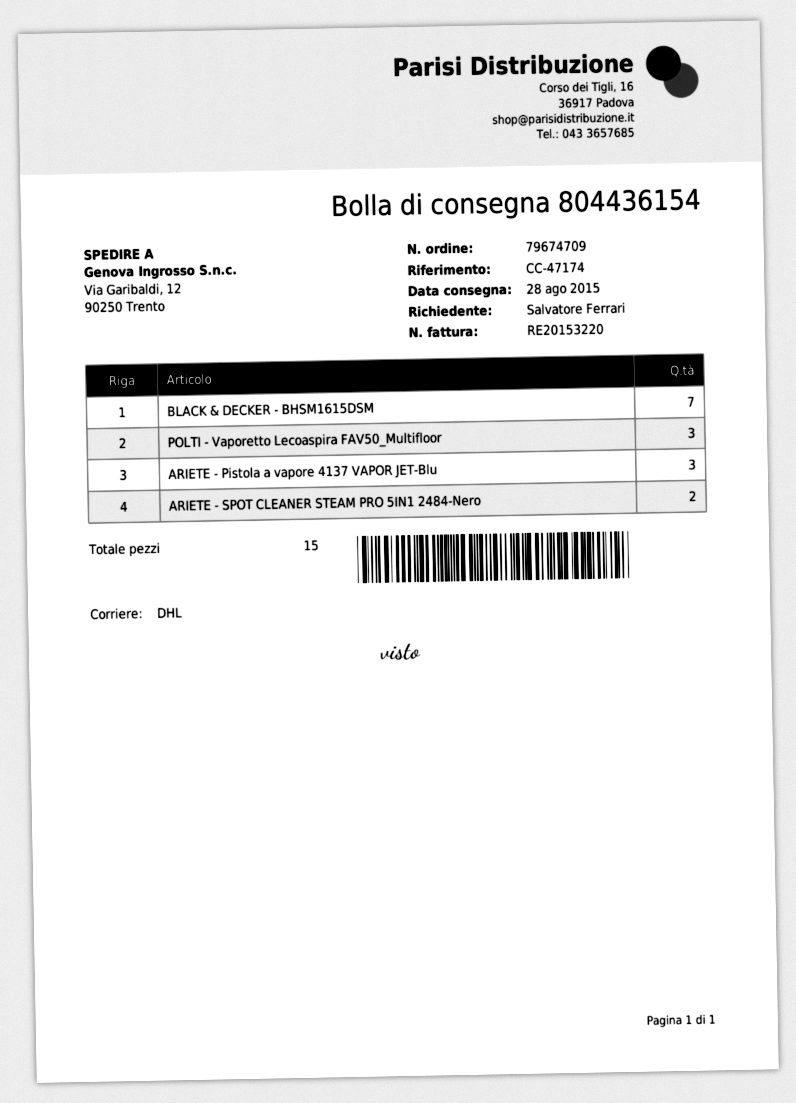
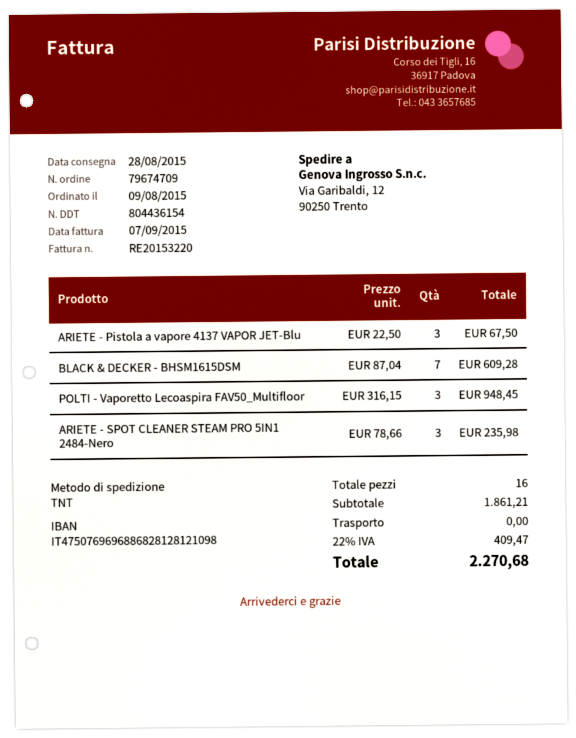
shipping method: DHL -> TNT
ARIETE - SPOT CLEANER STEAM PRO 5IN1 2484-Nero: 2 -> 3
total quantity: 15 -> 16

